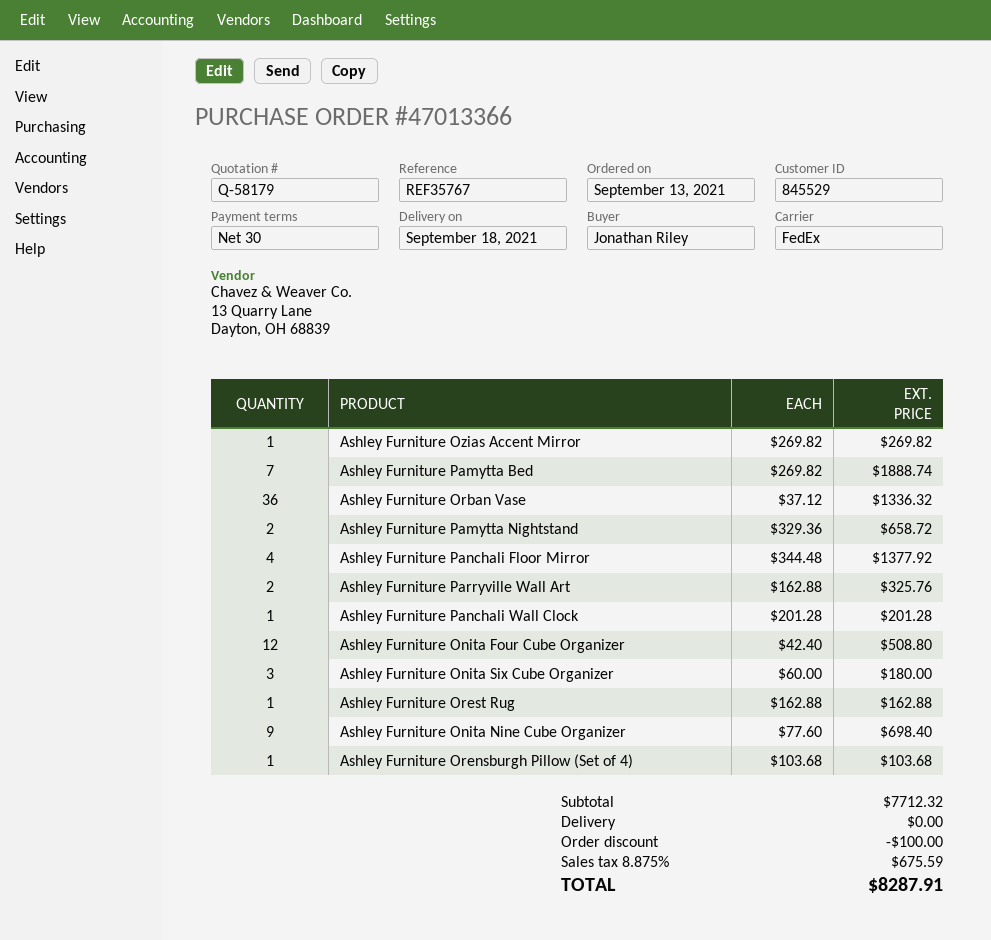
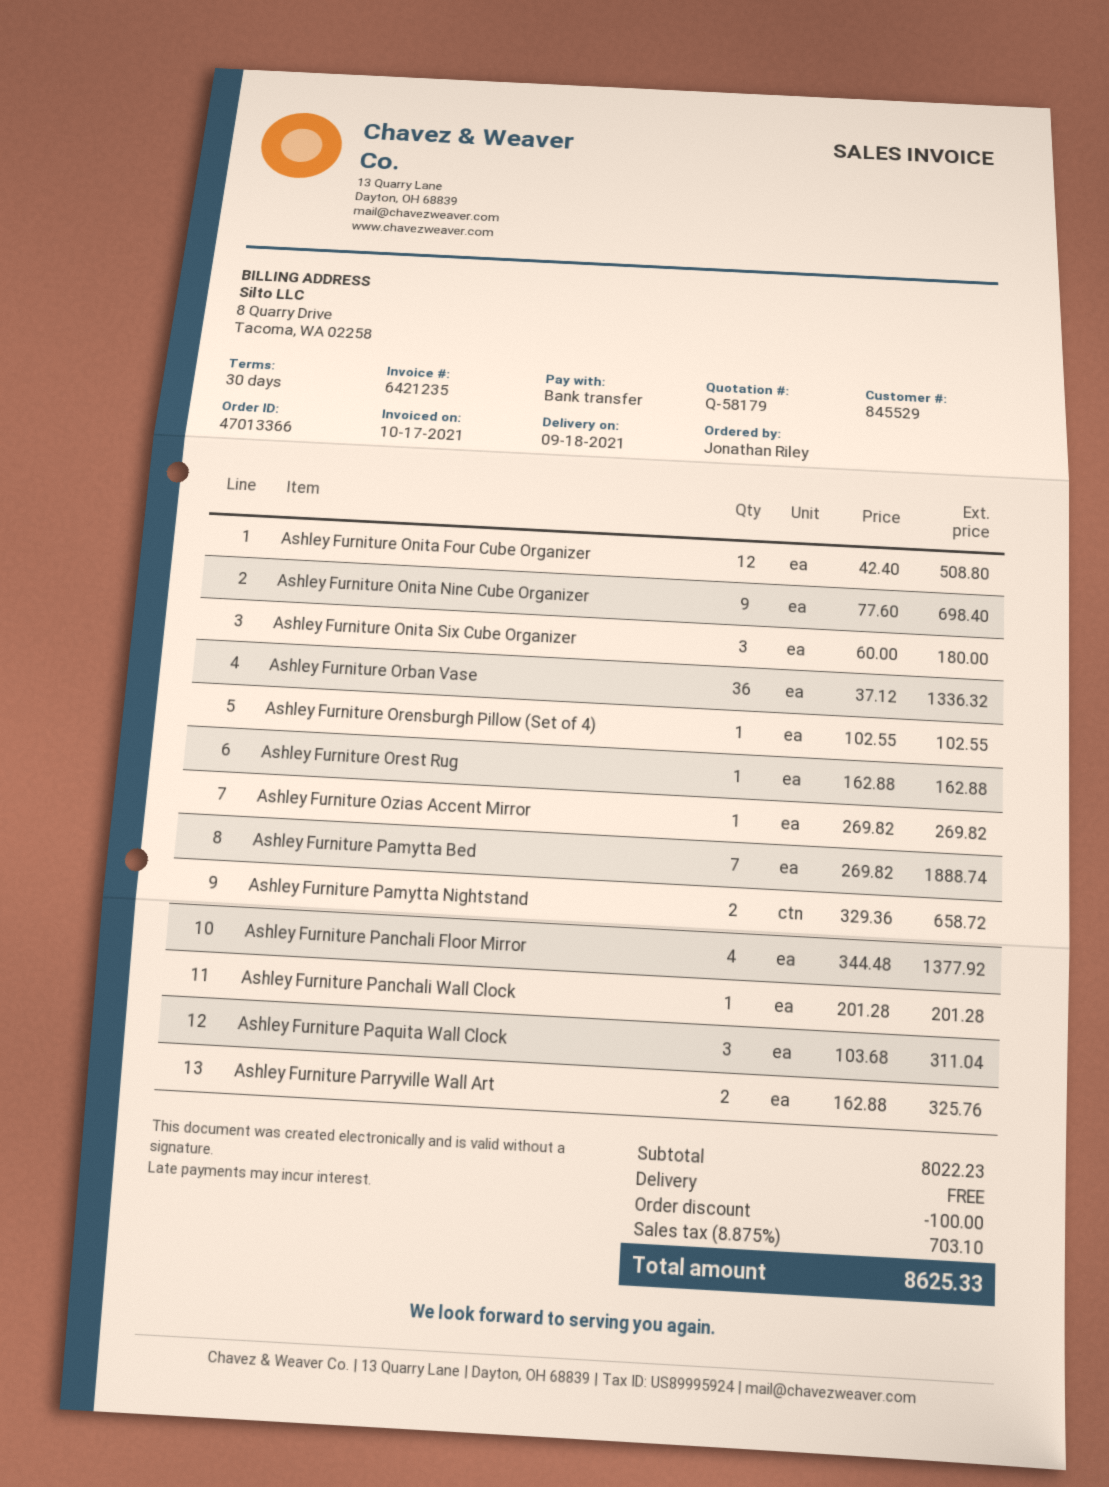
Ashley Furniture Orensburgh Pillow (Set of 4): 1 x 103.68 = 103.68 -> 1 x 102.55 = 102.55
Ashley Furniture Paquita Wall Clock: none -> 3 x 103.68 = 311.04
subtotal: 7712.32 -> 8022.23
tax: 8.875% = 675.59 -> 8.875% = 703.10
total: 8287.91 -> 8625.33

